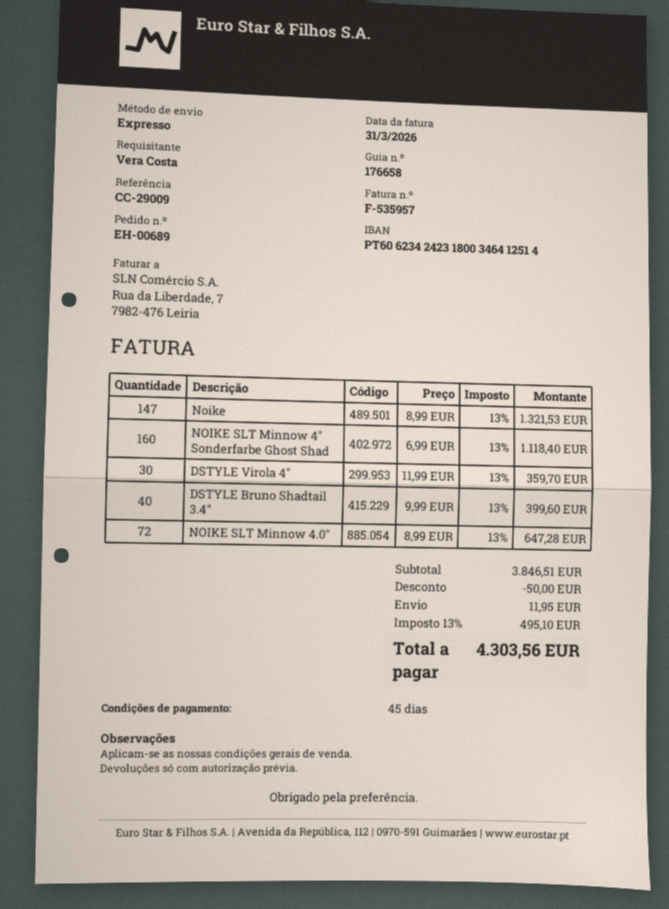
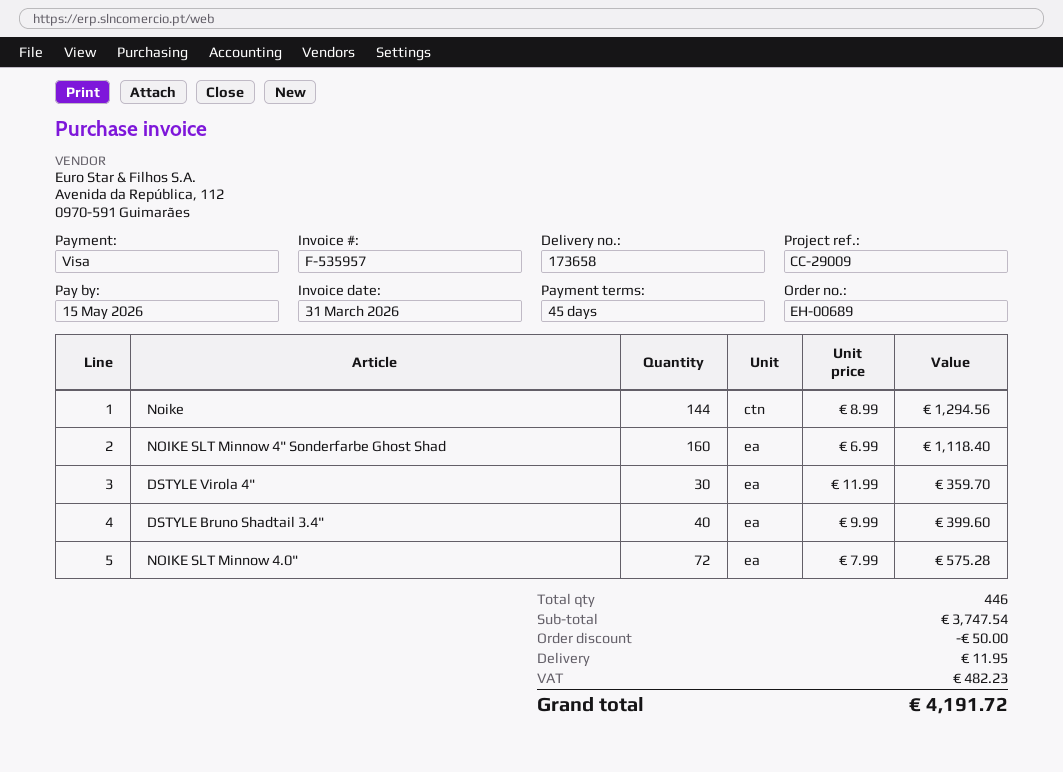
delivery note number: 176658 -> 173658
Noike: 147 x 8.99 = 1321.53 -> 144 x 8.99 = 1294.56
NOIKE SLT Minnow 4.0": 72 x 8.99 = 647.28 -> 72 x 7.99 = 575.28
subtotal: 3846.51 -> 3747.54
tax: 495.10 -> 482.23
total: 4303.56 -> 4191.72

